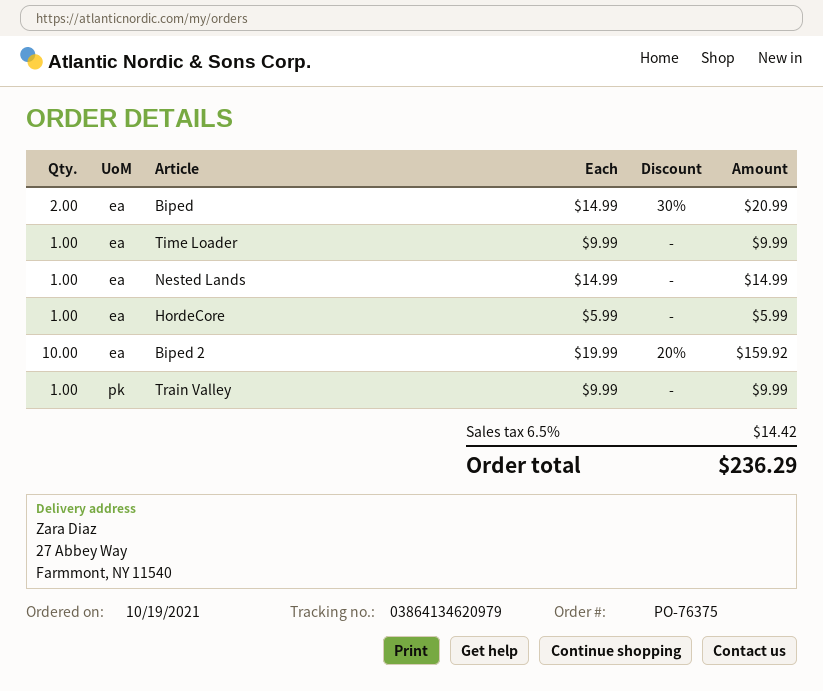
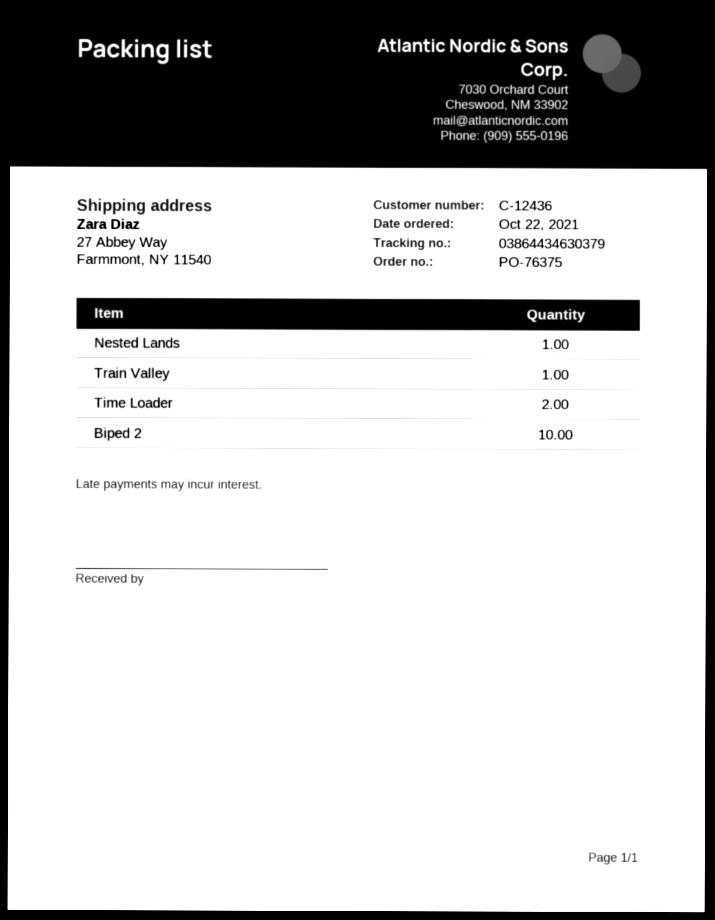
order date: 2021-10-19 -> 2021-10-22
tracking number: 03864134620979 -> 03864434630379
Biped: 2 -> none
Time Loader: 1 -> 2
HordeCore: 1 -> none

